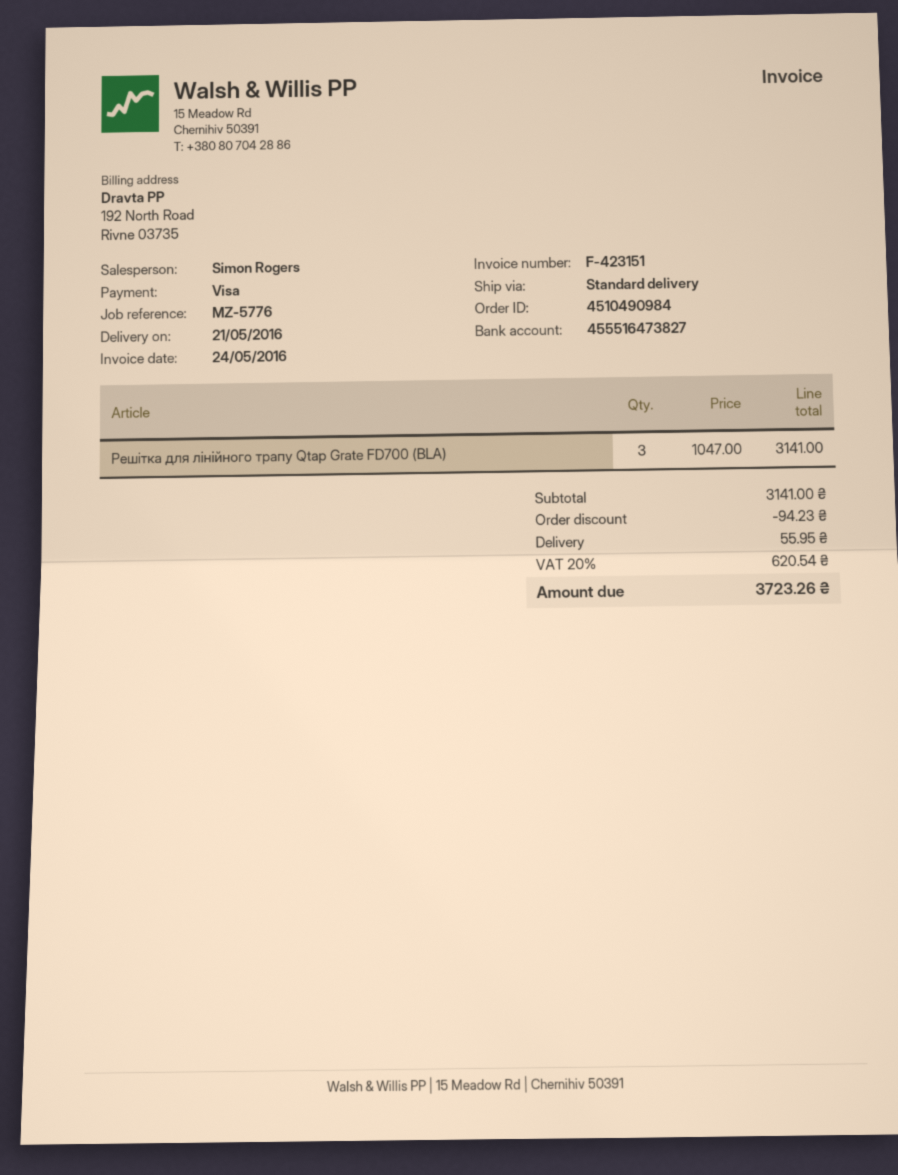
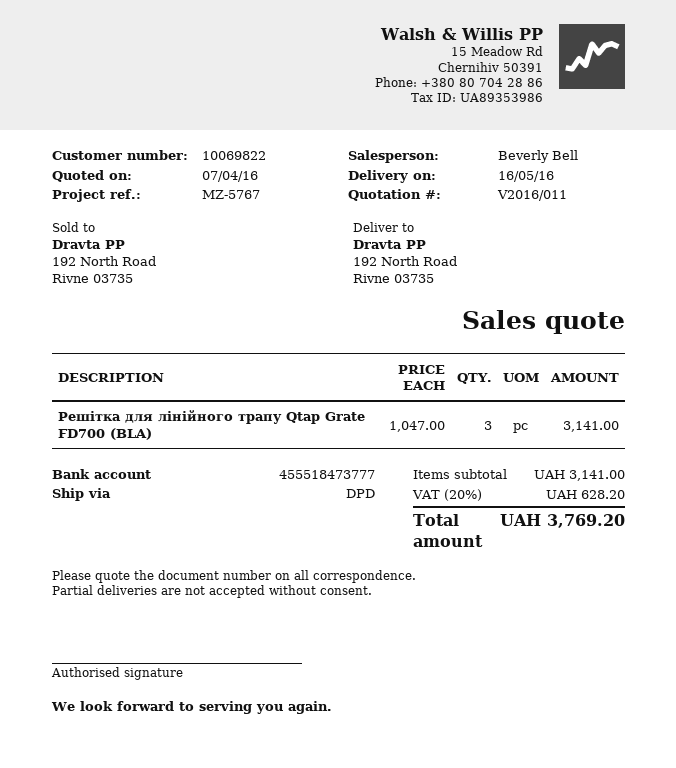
delivery date: 2016-05-21 -> 2016-05-16
reference: MZ-5776 -> MZ-5767
sales rep: Simon Rogers -> Beverly Bell
bank account: 455516473827 -> 455518473777
shipping method: standard -> DPD
discount: 94.23 -> none
shipping: 55.95 -> none
tax: 20% = 620.54 -> 20% = 628.20
total: 3723.26 -> 3769.20

